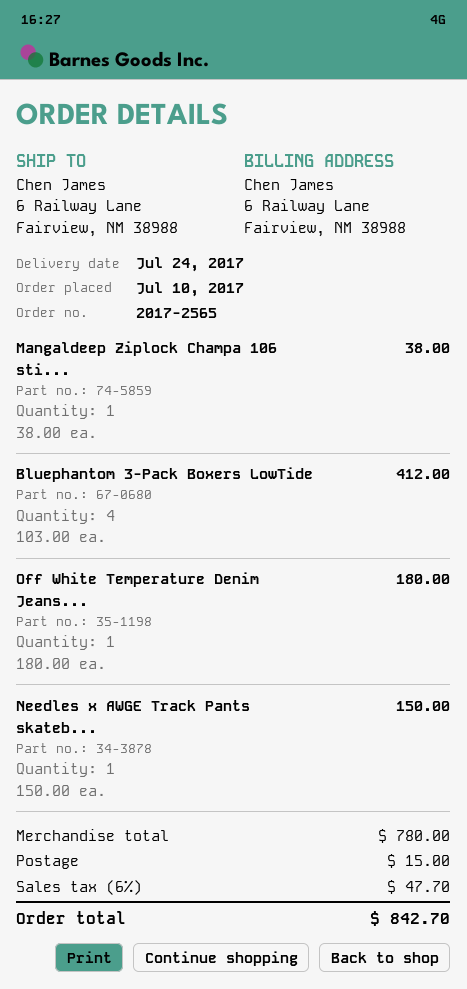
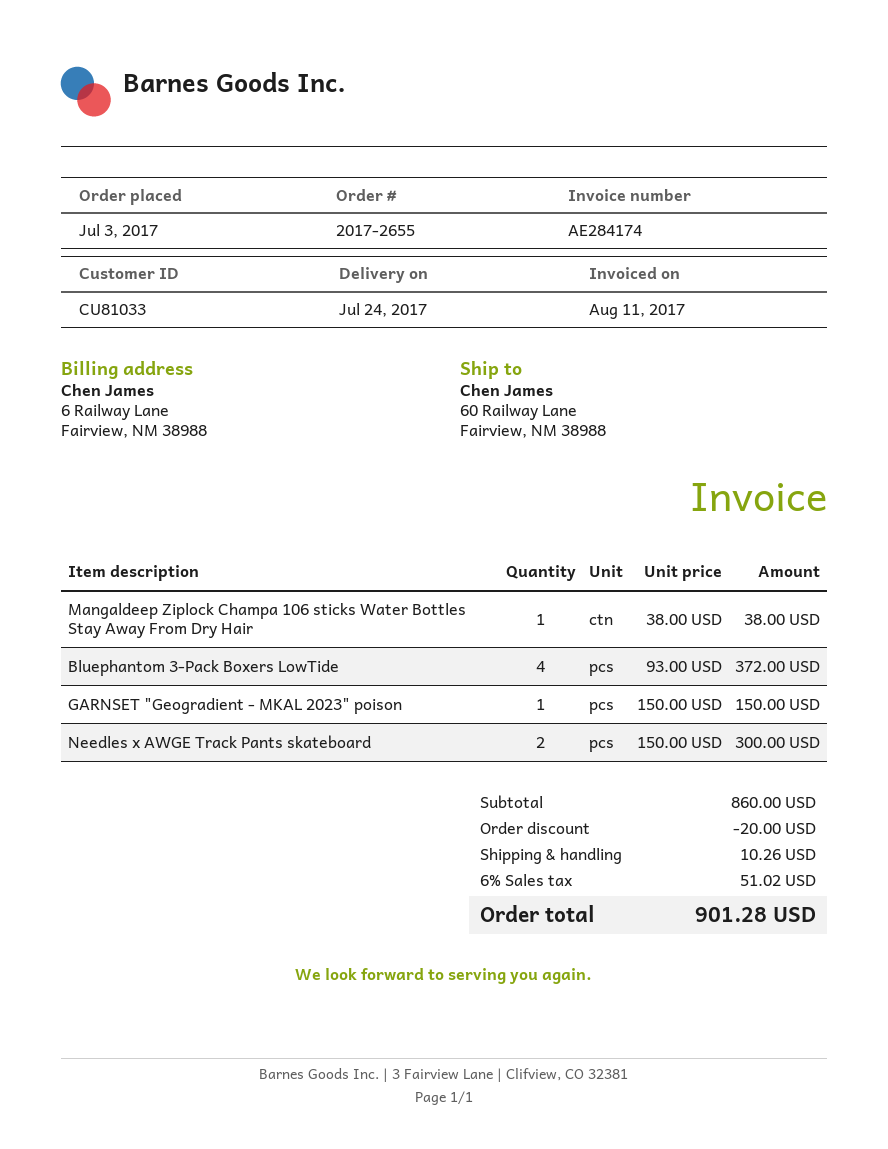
order number: 2017-2565 -> 2017-2655
order date: 2017-07-10 -> 2017-07-03
ship to: 6 Railway Lane, Fairview, NM 38988 -> 60 Railway Lane, Fairview, NM 38988
Bluephantom 3-Pack Boxers LowTide: 4 x 103.00 = 412.00 -> 4 x 93.00 = 372.00
Off White Temperature Denim Jeans...: 1 x 180.00 = 180.00 -> none
Needles x AWGE Track Pants skateb...: 1 x 150.00 = 150.00 -> 2 x 150.00 = 300.00
GARNSET "Geogradient - MKAL 2023" poison: none -> 1 x 150.00 = 150.00
subtotal: 780.00 -> 860.00
discount: none -> 20.00
shipping: 15.00 -> 10.26
tax: 6% = 47.70 -> 6% = 51.02
total: 842.70 -> 901.28

